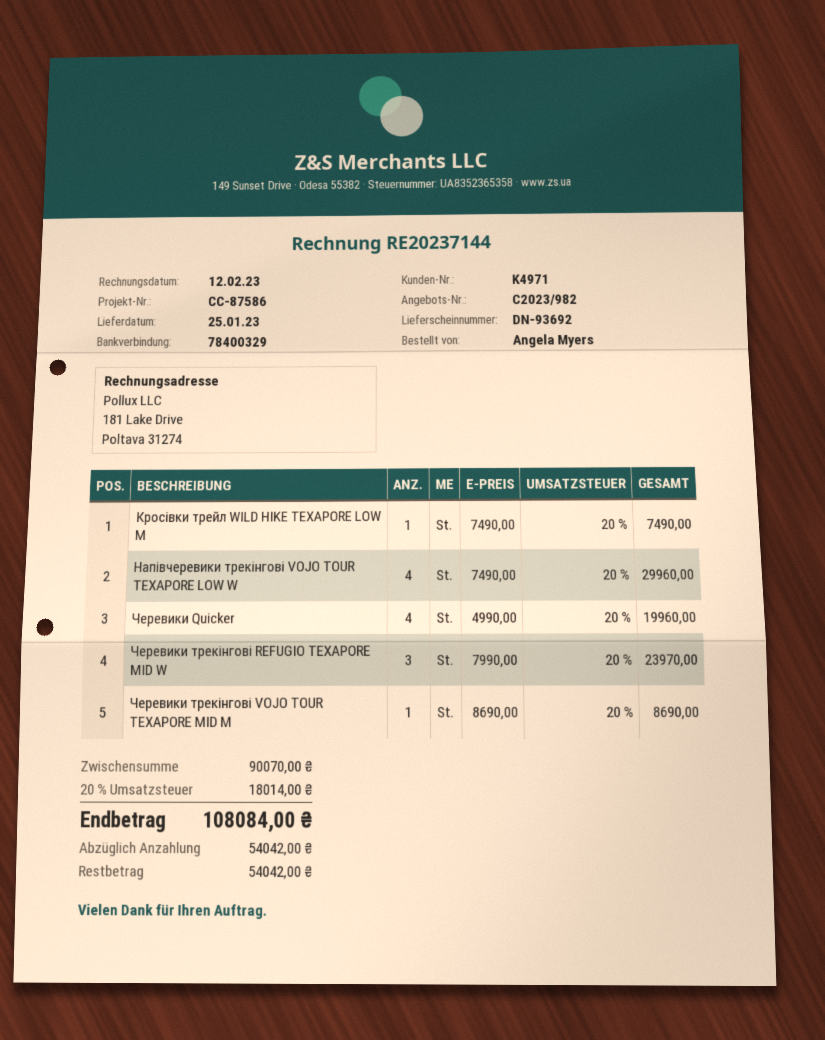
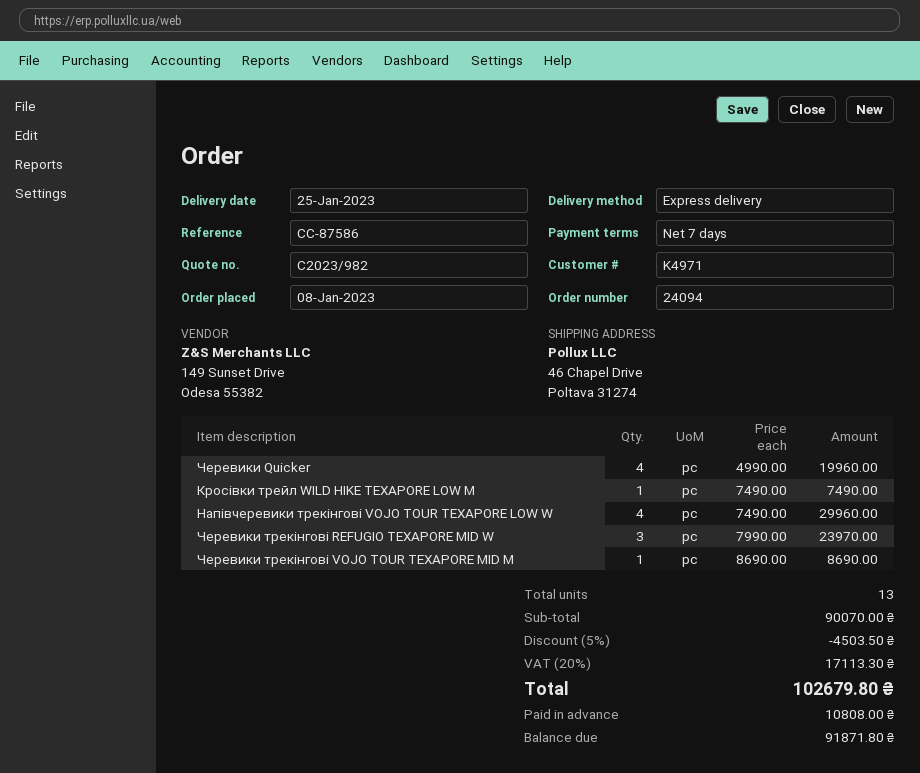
discount: none -> 5% = 4503.50
tax: 20% = 18014.00 -> 20% = 17113.30
total: 108084.00 -> 102679.80
deposit: 54042.00 -> 10808.00
balance: 54042.00 -> 91871.80

